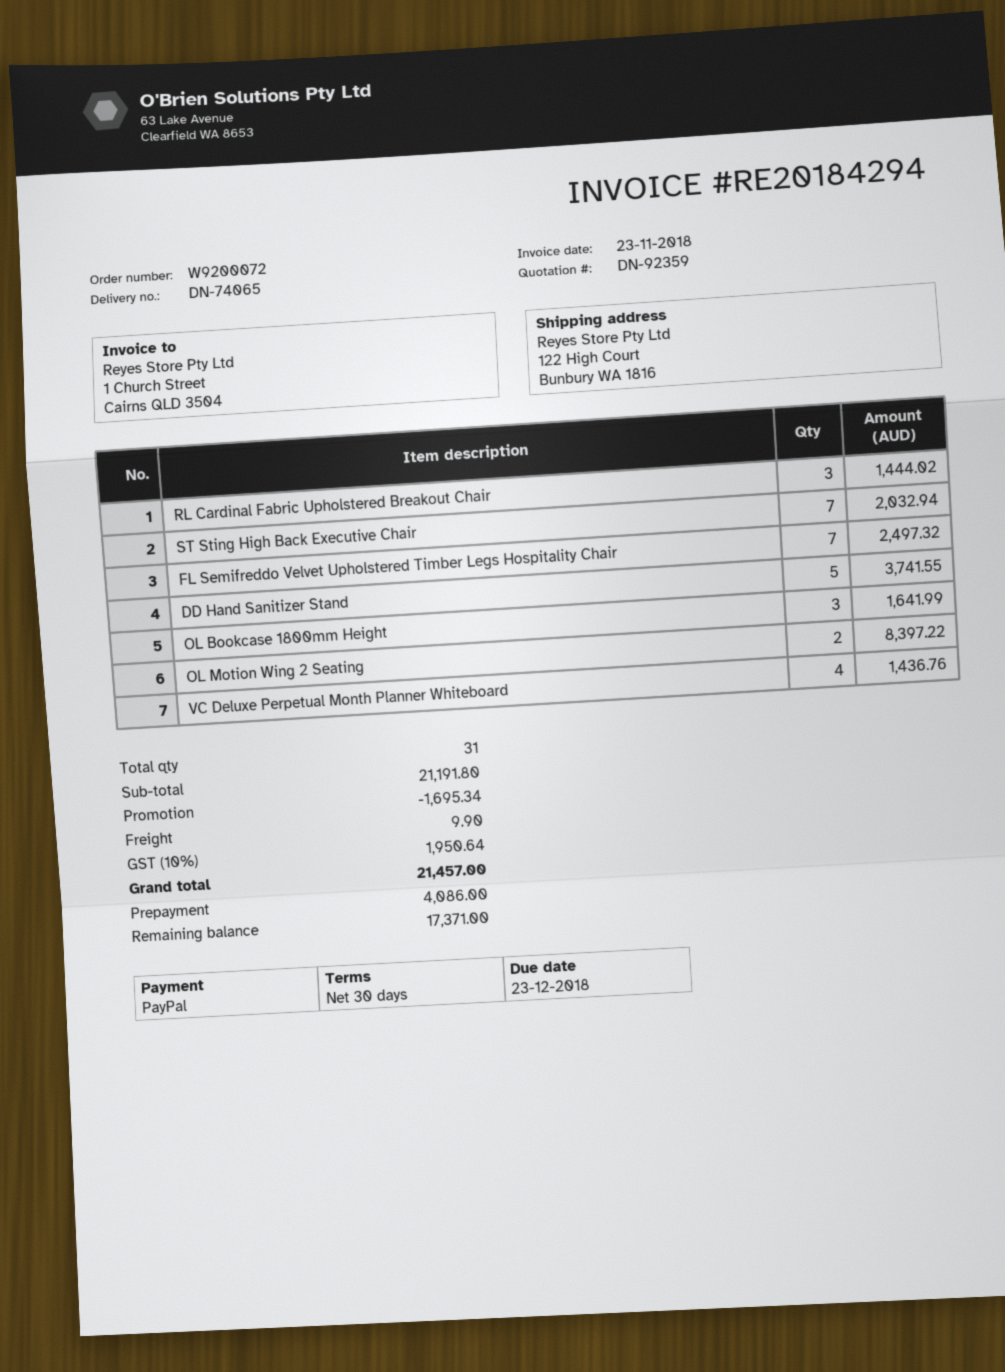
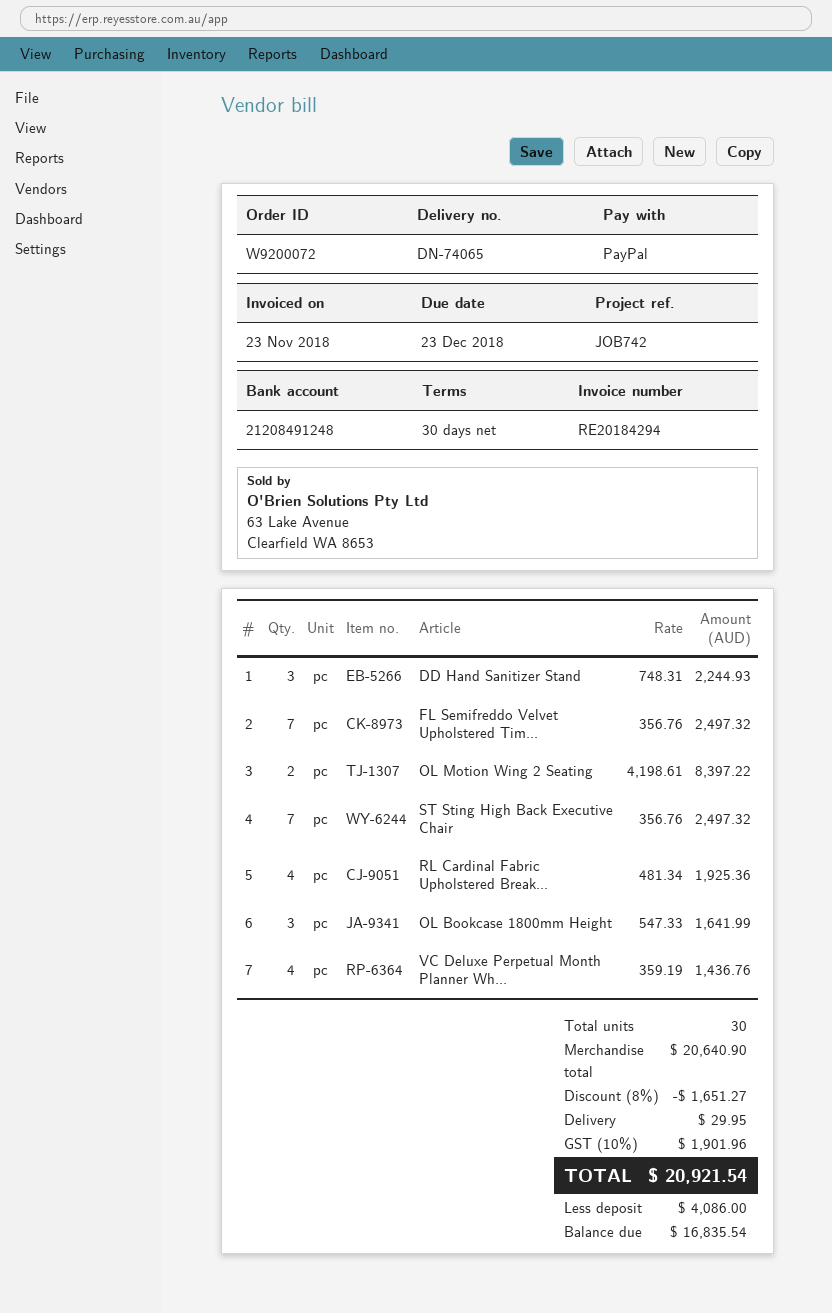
RL Cardinal Fabric Upholstered Breakout Chair: 3 for 1444.02 -> 4 for 1925.36
ST Sting High Back Executive Chair: 7 for 2032.94 -> 7 for 2497.32
DD Hand Sanitizer Stand: 5 for 3741.55 -> 3 for 2244.93
total quantity: 31 -> 30
subtotal: 21191.80 -> 20640.90
discount: 1695.34 -> 1651.27
shipping: 9.90 -> 29.95
tax: 10% = 1950.64 -> 10% = 1901.96
total: 21457.00 -> 20921.54
balance: 17371.00 -> 16835.54

